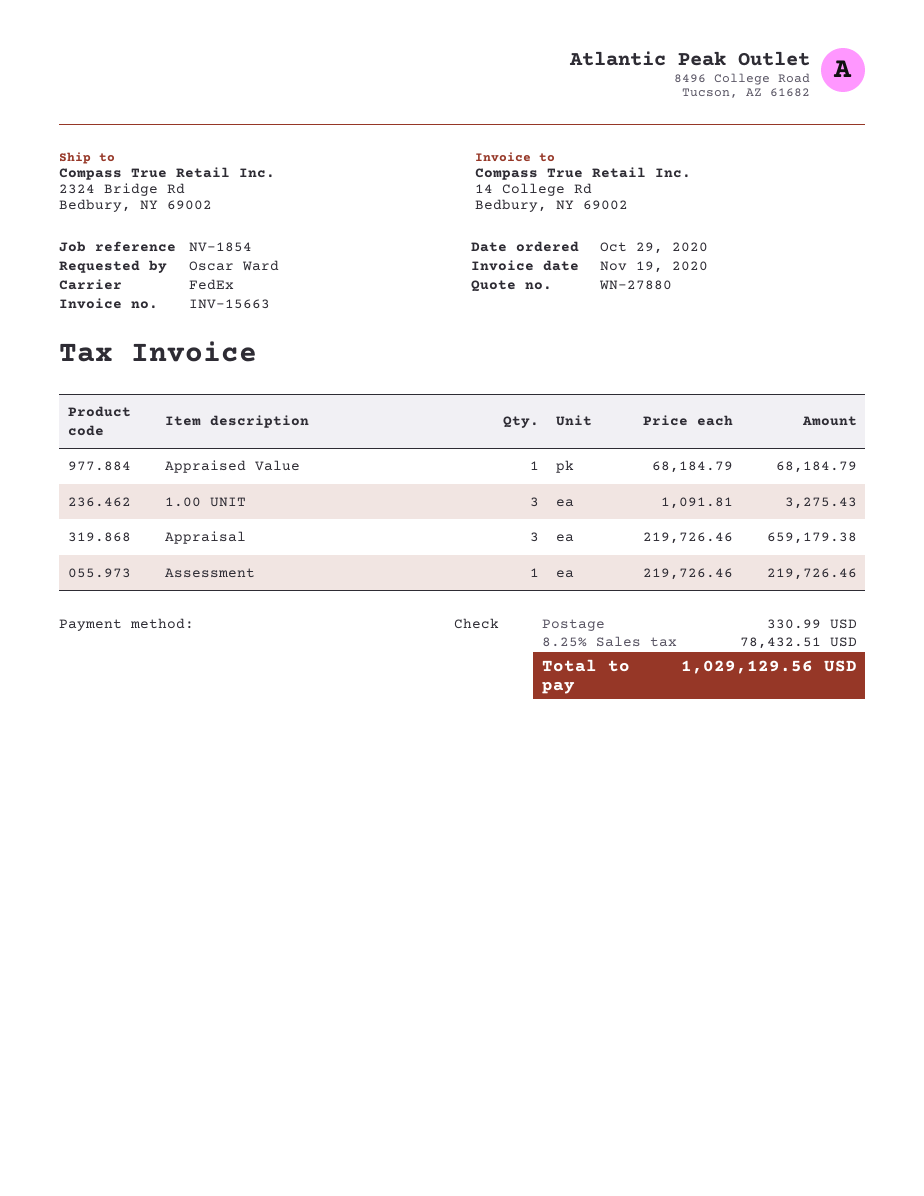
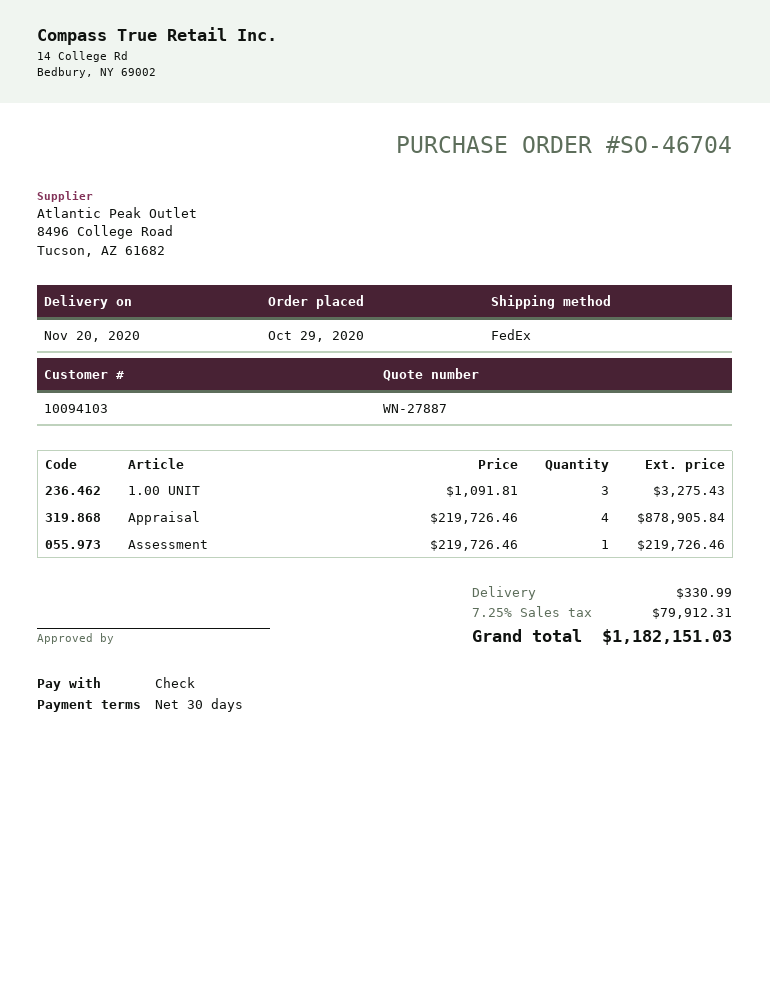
quote number: WN-27880 -> WN-27887
Appraised Value: 1 x 68184.79 = 68184.79 -> none
Appraisal: 3 x 219726.46 = 659179.38 -> 4 x 219726.46 = 878905.84
tax: 8.25% = 78432.51 -> 7.25% = 79912.31
total: 1029129.56 -> 1182151.03

